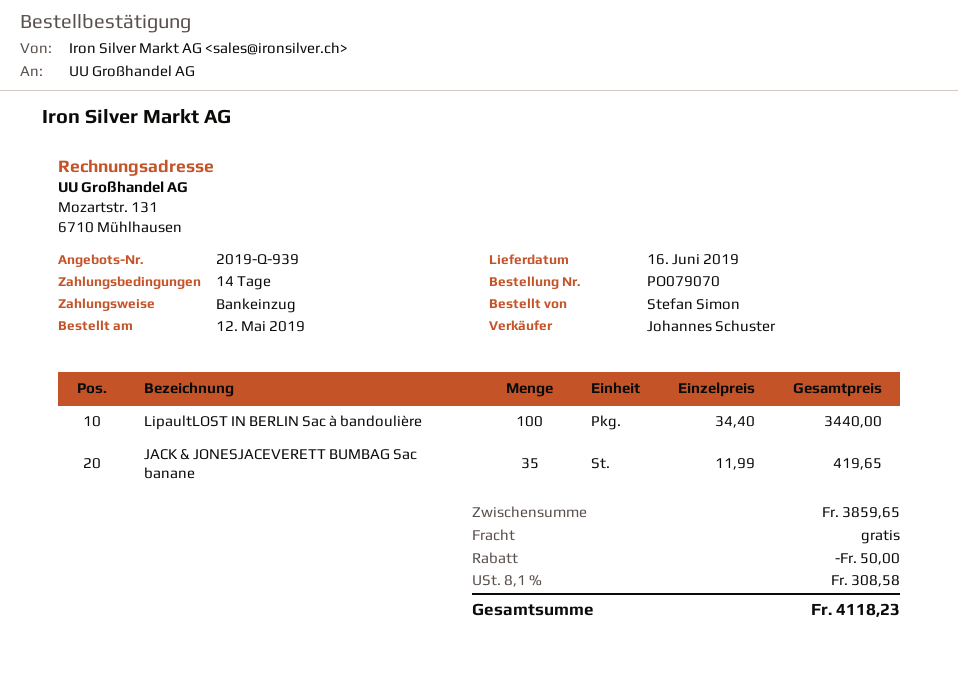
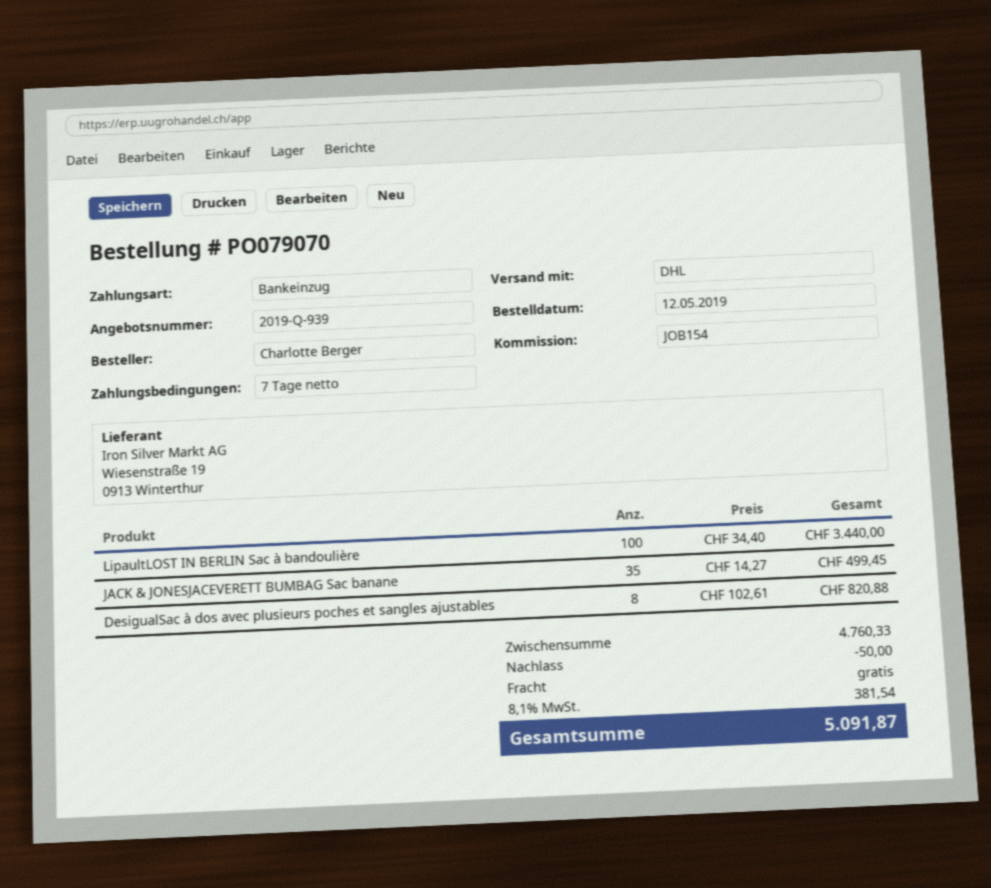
payment terms: 14 days -> 7 days
ordered by: Stefan Simon -> Charlotte Berger
JACK & JONESJACEVERETT BUMBAG Sac banane: 35 x 11.99 = 419.65 -> 35 x 14.27 = 499.45
DesigualSac à dos avec plusieurs poches et sangles ajustables: none -> 8 x 102.61 = 820.88
subtotal: 3859.65 -> 4760.33
tax: 8.1% = 308.58 -> 8.1% = 381.54
total: 4118.23 -> 5091.87

